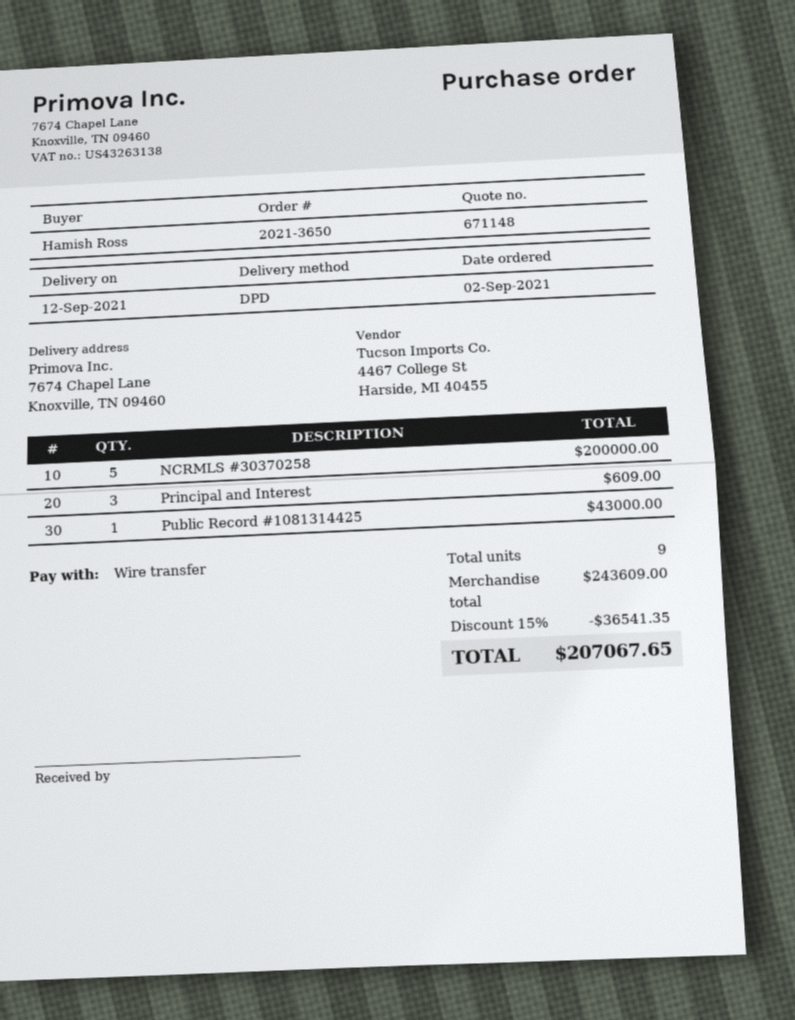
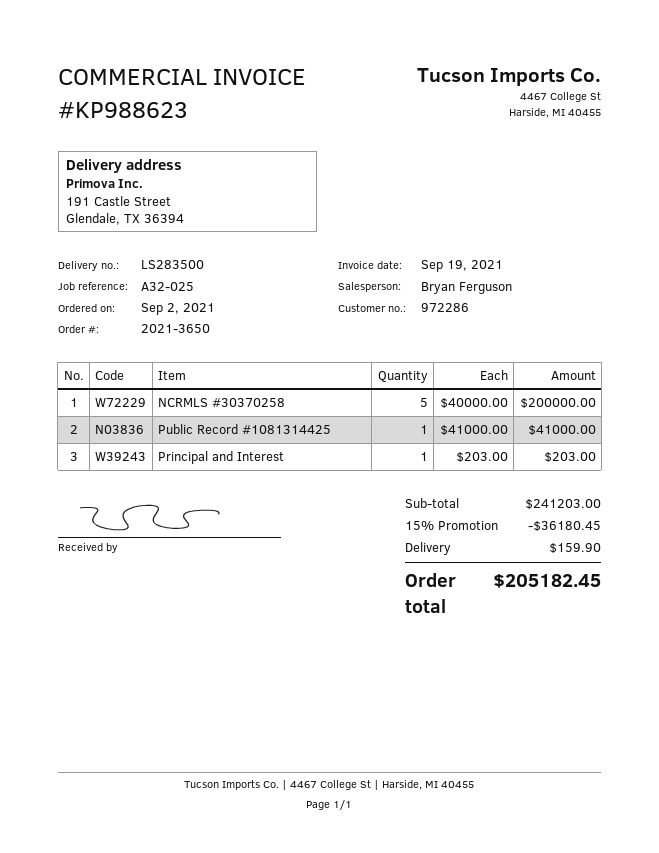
ship to: 7674 Chapel Lane, Knoxville, TN 09460 -> 191 Castle Street, Glendale, TX 36394
Principal and Interest: 3 for 609.00 -> 1 for 203.00
Public Record #1081314425: 1 for 43000.00 -> 1 for 41000.00
subtotal: 243609.00 -> 241203.00
discount: 15% = 36541.35 -> 15% = 36180.45
shipping: none -> 159.90
total: 207067.65 -> 205182.45

